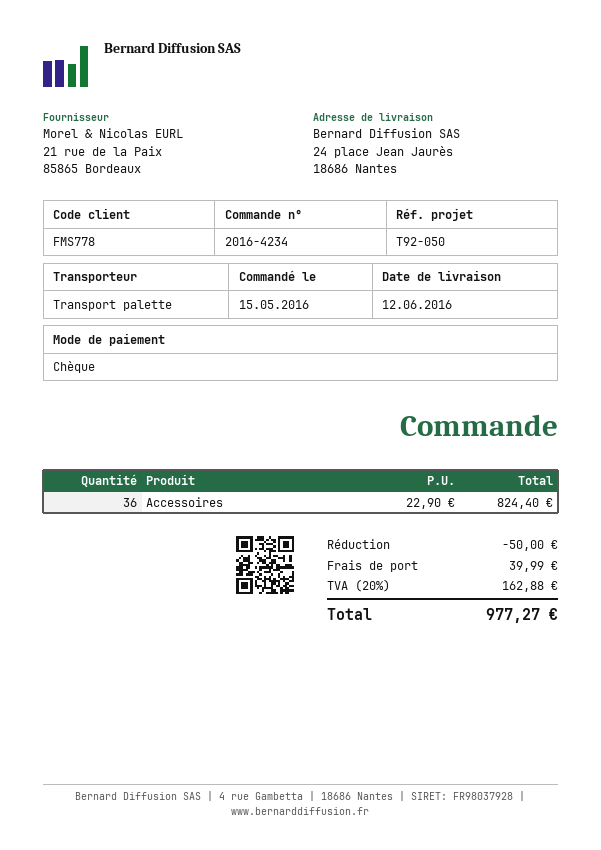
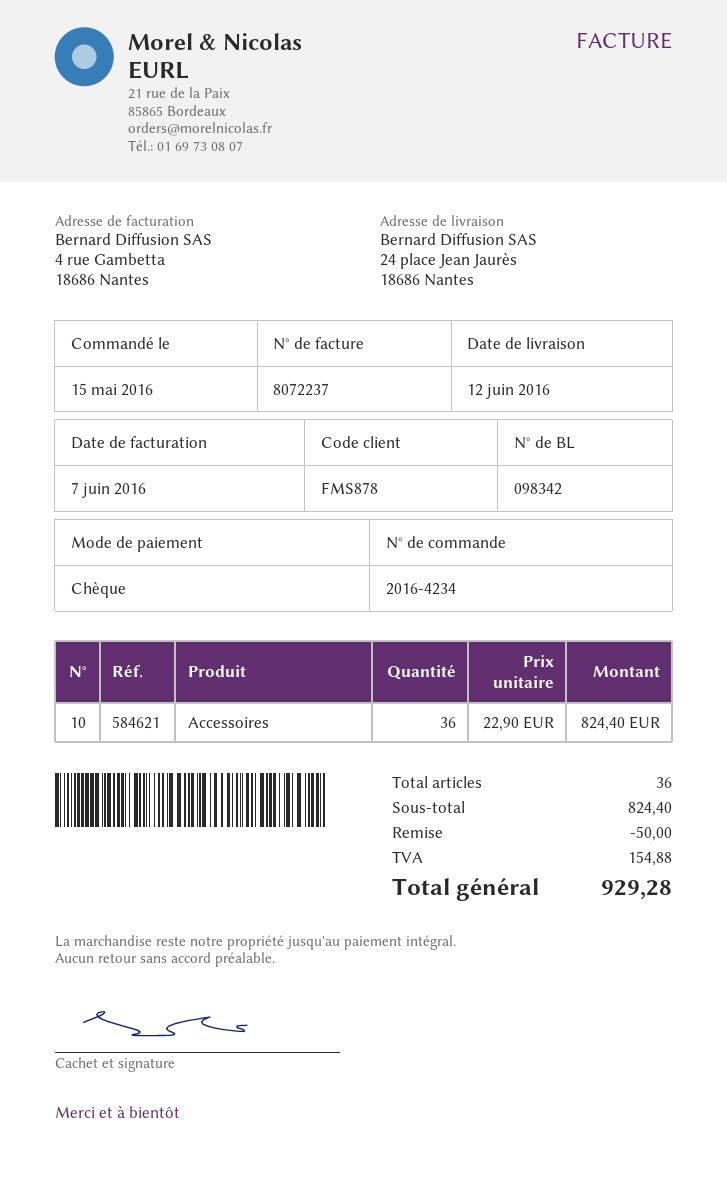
customer number: FMS778 -> FMS878
shipping: 39.99 -> none
tax: 162.88 -> 154.88
total: 977.27 -> 929.28

